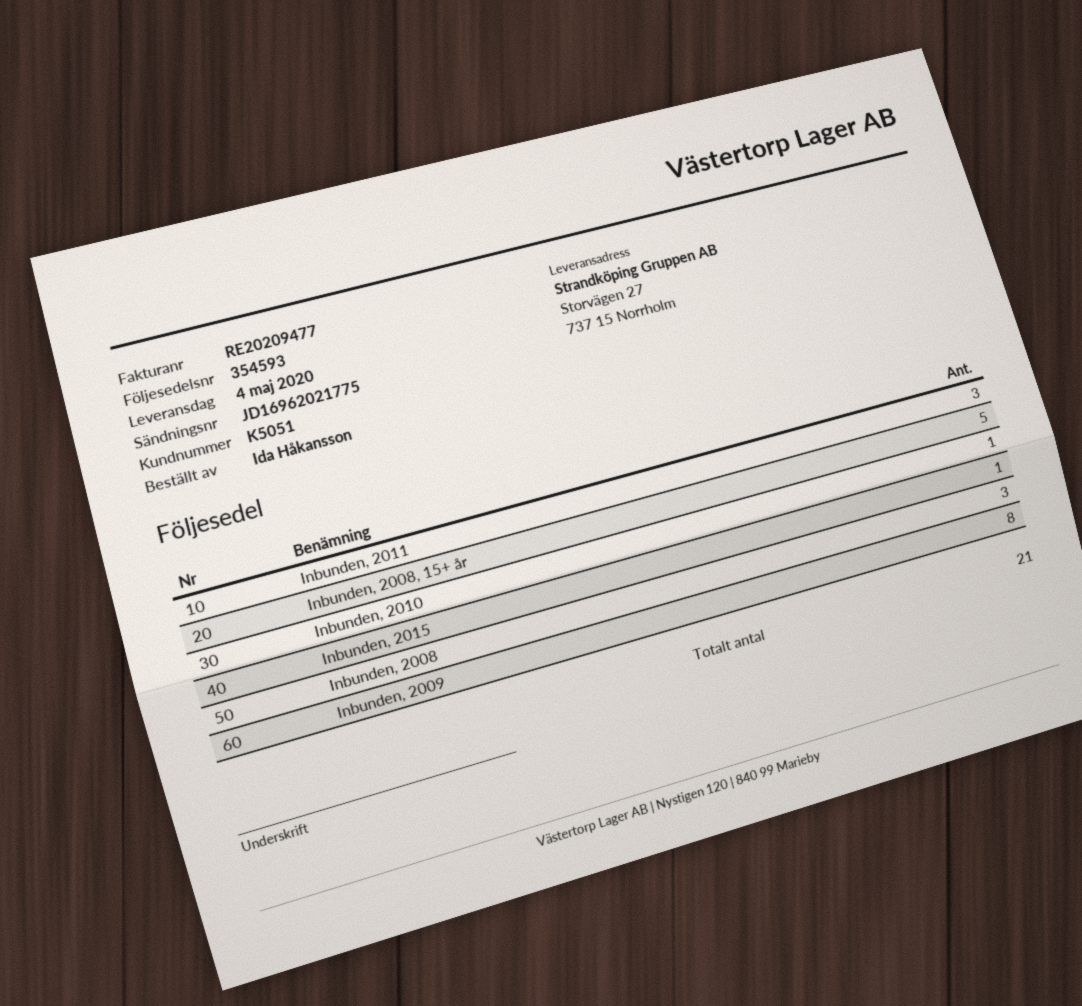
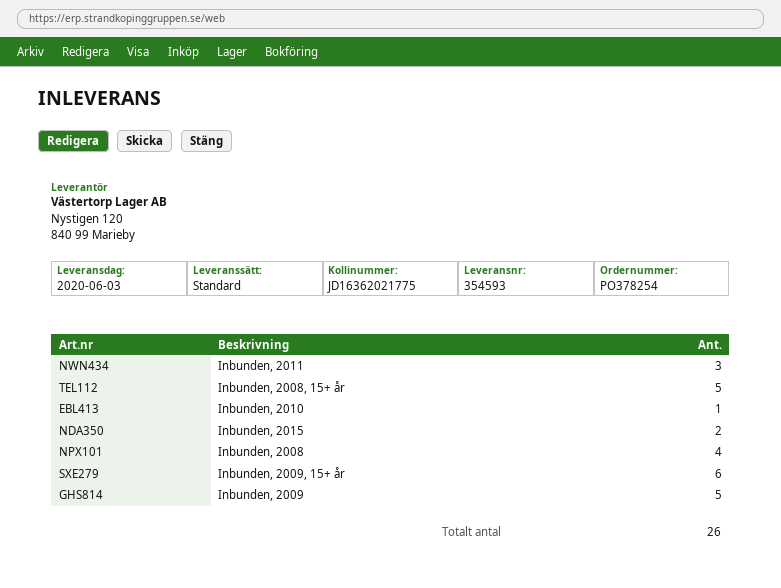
delivery date: 2020-05-04 -> 2020-06-03
tracking number: JD16962021775 -> JD16362021775
Inbunden, 2015: 1 -> 2
Inbunden, 2008: 3 -> 4
Inbunden, 2009: 8 -> 5
Inbunden, 2009, 15+ år: none -> 6
total quantity: 21 -> 26

